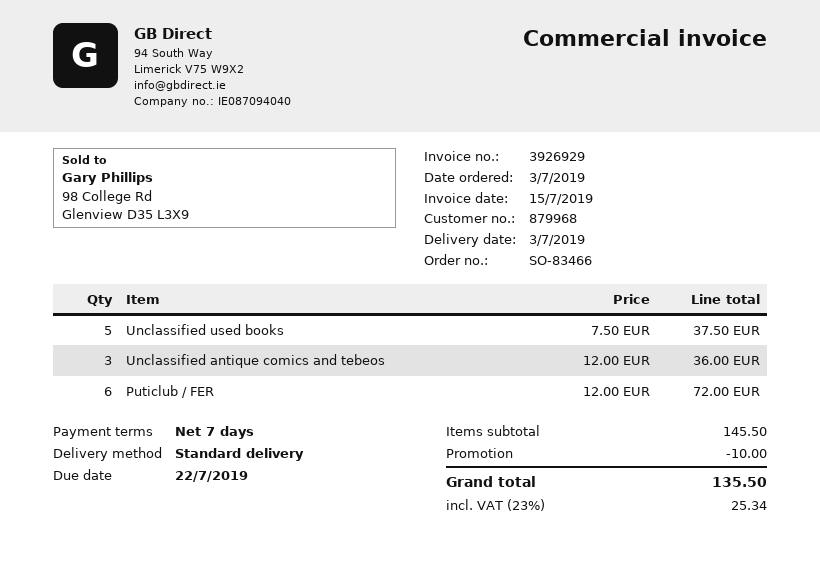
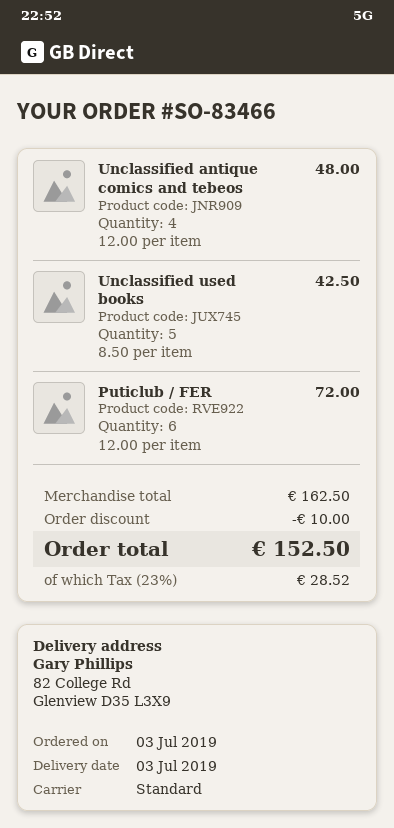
Unclassified used books: 5 x 7.50 = 37.50 -> 5 x 8.50 = 42.50
Unclassified antique comics and tebeos: 3 x 12.00 = 36.00 -> 4 x 12.00 = 48.00
subtotal: 145.50 -> 162.50
tax: 23% = 25.34 -> 23% = 28.52
total: 135.50 -> 152.50

